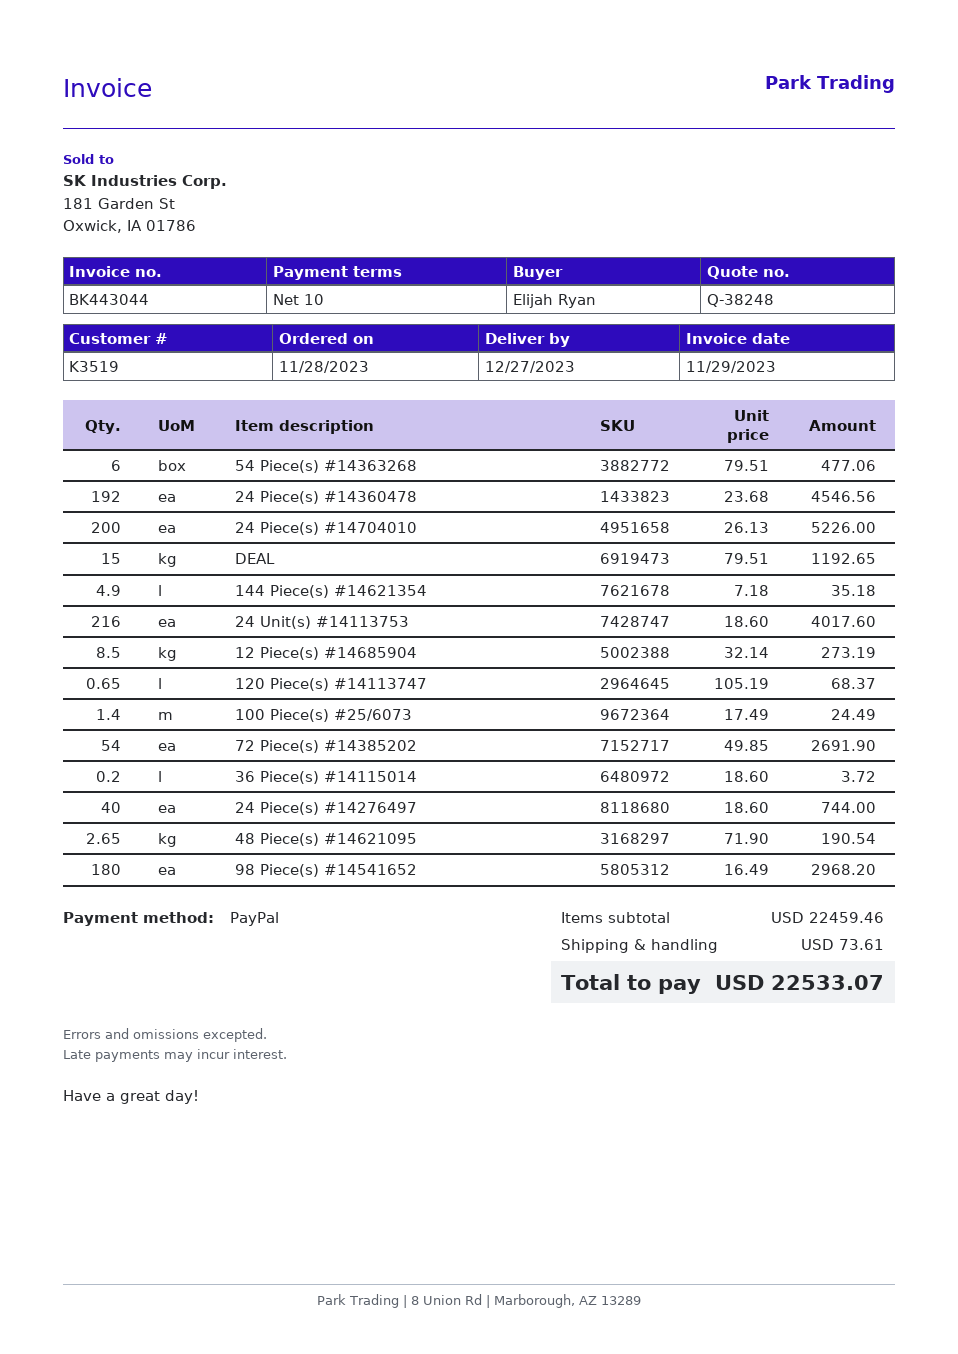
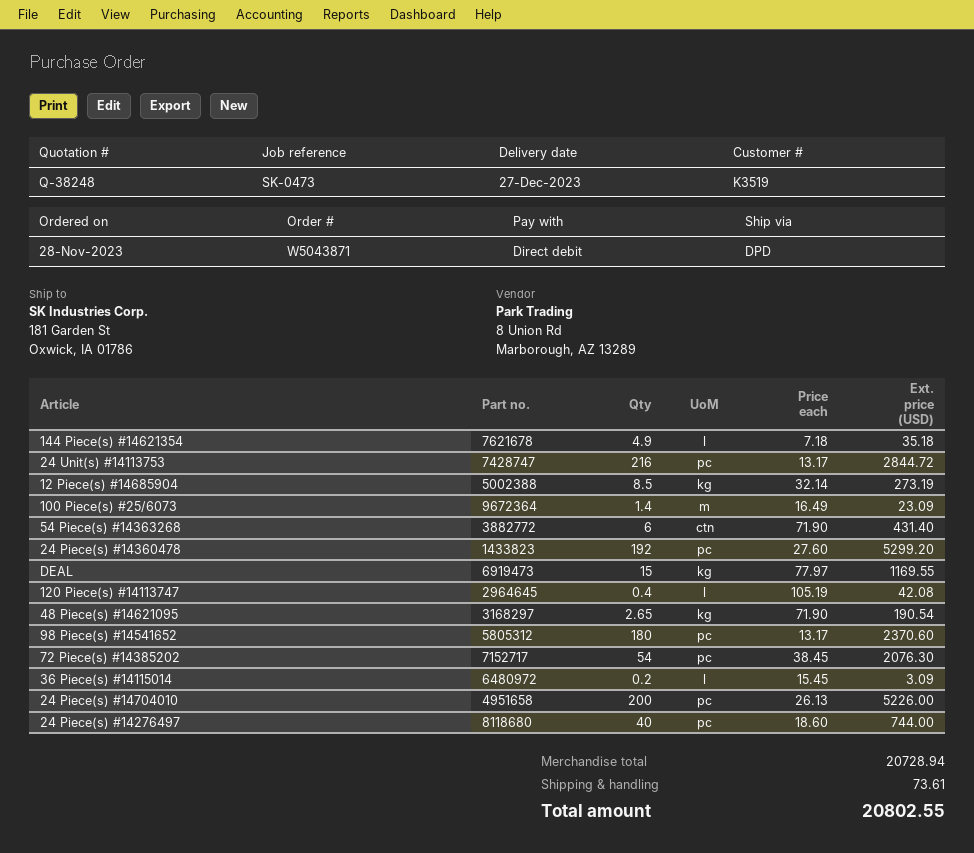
payment method: PayPal -> direct debit
54 Piece(s) #14363268: 6 x 79.51 = 477.06 -> 6 x 71.90 = 431.40
24 Piece(s) #14360478: 192 x 23.68 = 4546.56 -> 192 x 27.60 = 5299.20
DEAL: 15 x 79.51 = 1192.65 -> 15 x 77.97 = 1169.55
24 Unit(s) #14113753: 216 x 18.60 = 4017.60 -> 216 x 13.17 = 2844.72
120 Piece(s) #14113747: 0.65 x 105.19 = 68.37 -> 0.4 x 105.19 = 42.08
100 Piece(s) #25/6073: 1.4 x 17.49 = 24.49 -> 1.4 x 16.49 = 23.09
72 Piece(s) #14385202: 54 x 49.85 = 2691.90 -> 54 x 38.45 = 2076.30
36 Piece(s) #14115014: 0.2 x 18.60 = 3.72 -> 0.2 x 15.45 = 3.09
98 Piece(s) #14541652: 180 x 16.49 = 2968.20 -> 180 x 13.17 = 2370.60
subtotal: 22459.46 -> 20728.94
total: 22533.07 -> 20802.55

